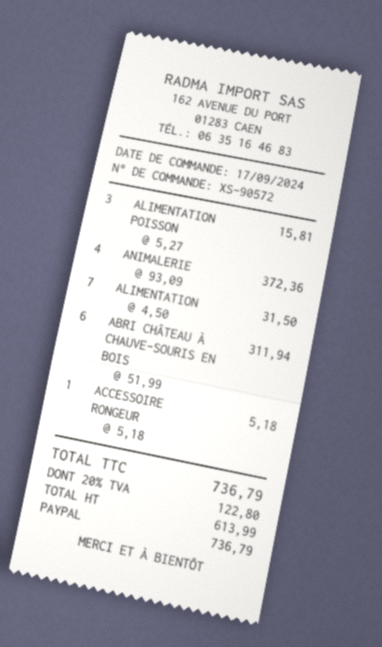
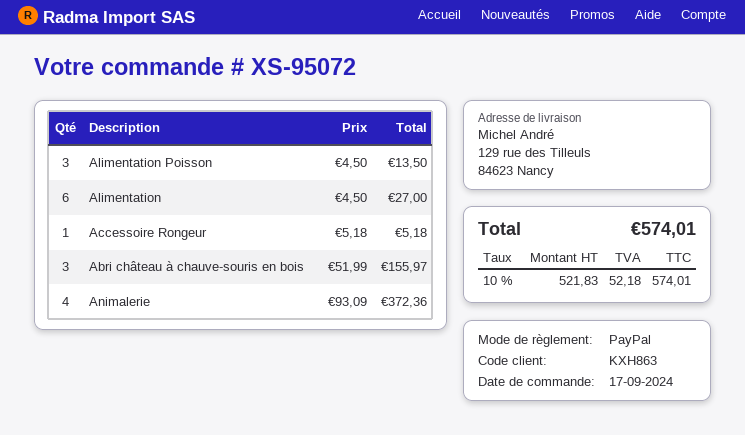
order number: XS-90572 -> XS-95072
ALIMENTATION POISSON: 3 x 5.27 = 15.81 -> 3 x 4.50 = 13.50
ALIMENTATION: 7 x 4.50 = 31.50 -> 6 x 4.50 = 27.00
ABRI CHÂTEAU À CHAUVE-SOURIS EN BOIS: 6 x 51.99 = 311.94 -> 3 x 51.99 = 155.97
net: 613.99 -> 521.83
tax: 20% = 122.80 -> 10% = 52.18
total: 736.79 -> 574.01

